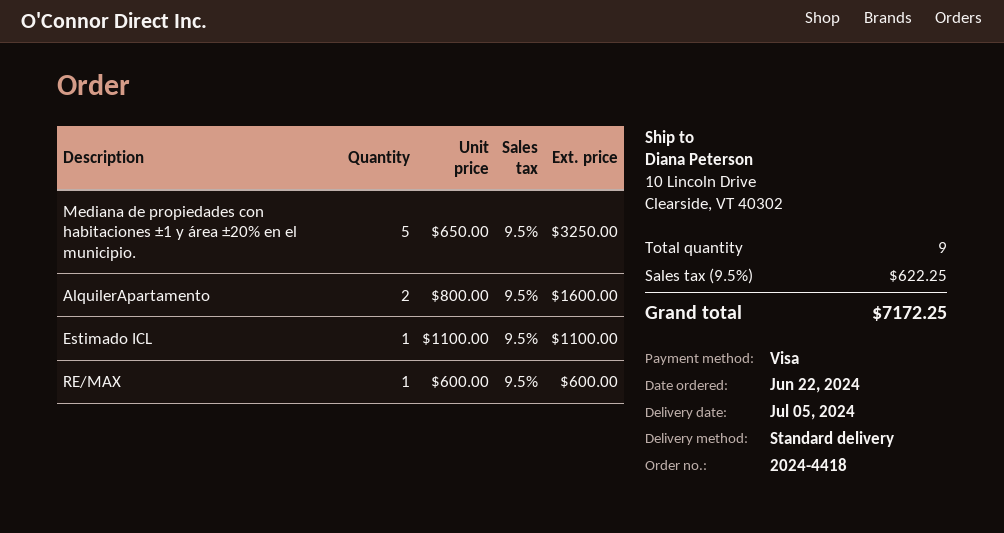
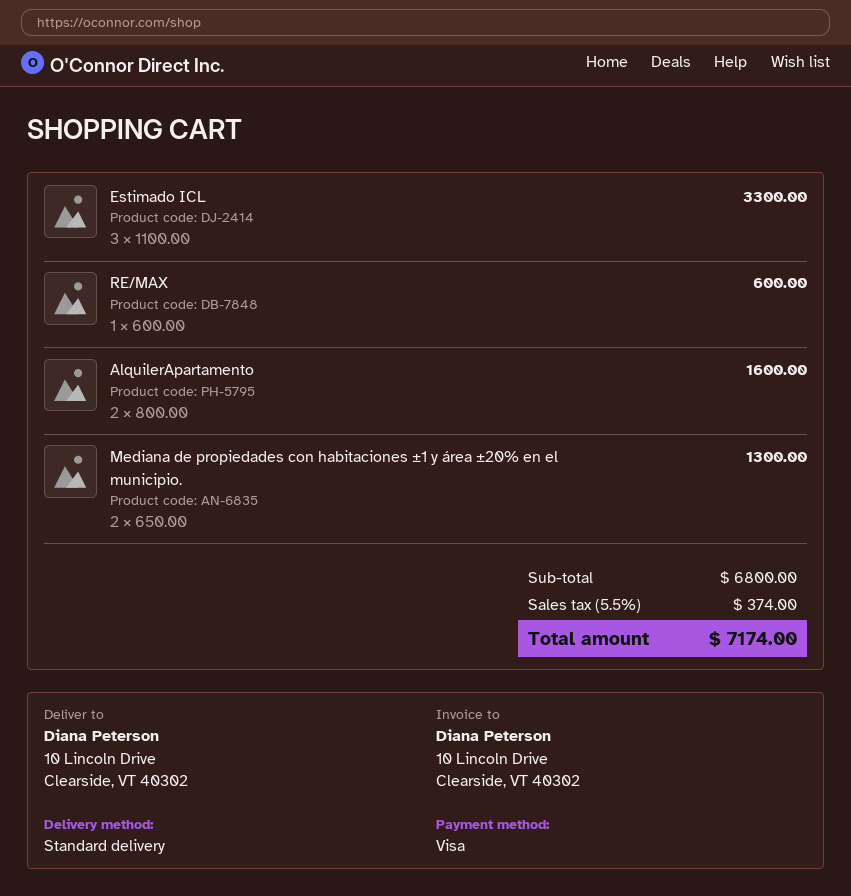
Mediana de propiedades con habitaciones ±1 y área ±20% en el municipio.: 5 x 650.00 = 3250.00 -> 2 x 650.00 = 1300.00
Estimado ICL: 1 x 1100.00 = 1100.00 -> 3 x 1100.00 = 3300.00
tax: 9.5% = 622.25 -> 5.5% = 374.00
total: 7172.25 -> 7174.00

